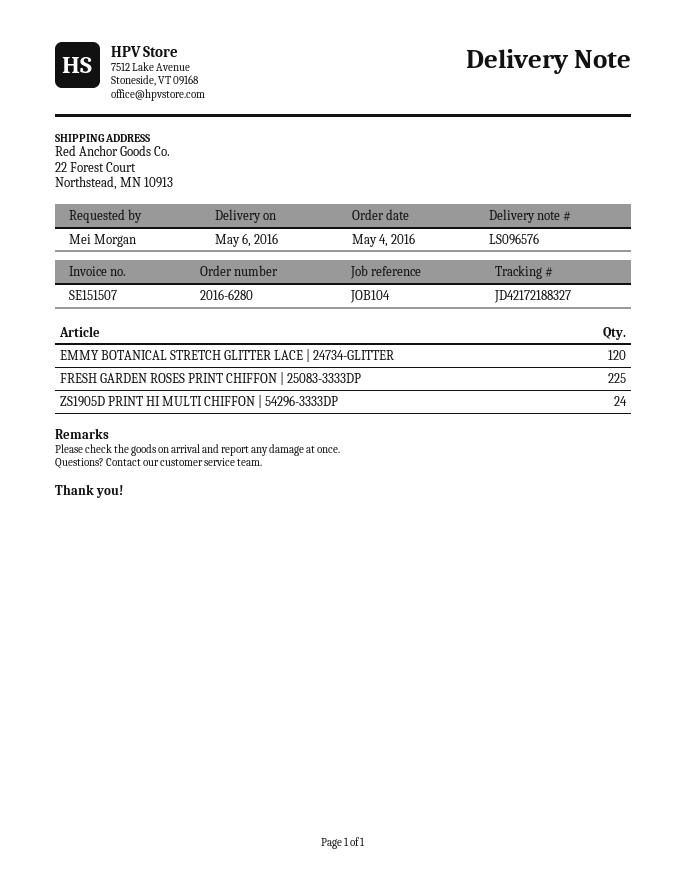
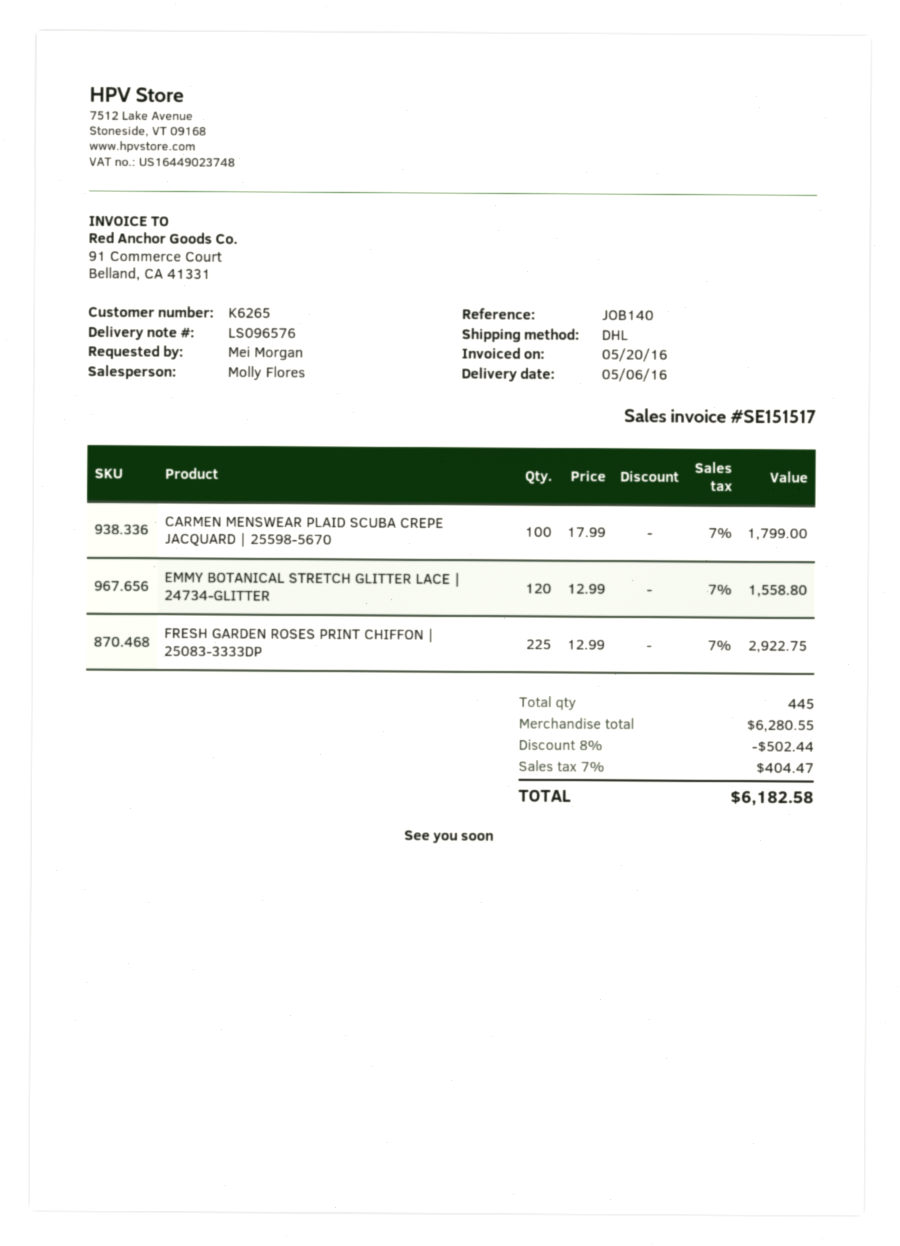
invoice number: SE151507 -> SE151517
reference: JOB104 -> JOB140
ZS1905D PRINT HI MULTI CHIFFON | 54296-3333DP: 24 -> none
CARMEN MENSWEAR PLAID SCUBA CREPE JACQUARD | 25598-5670: none -> 100

